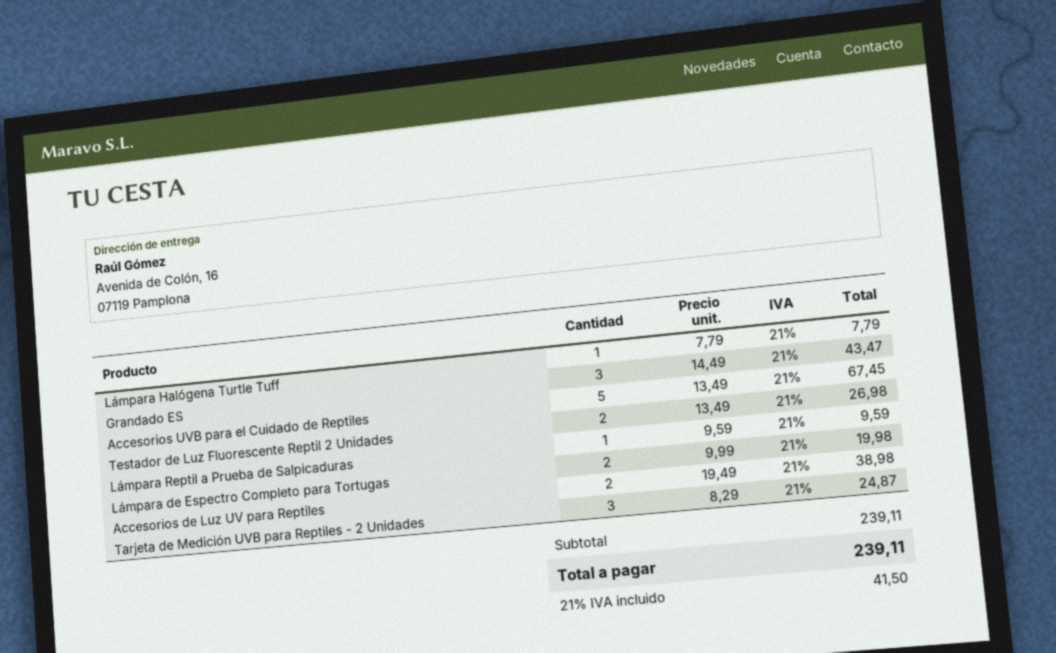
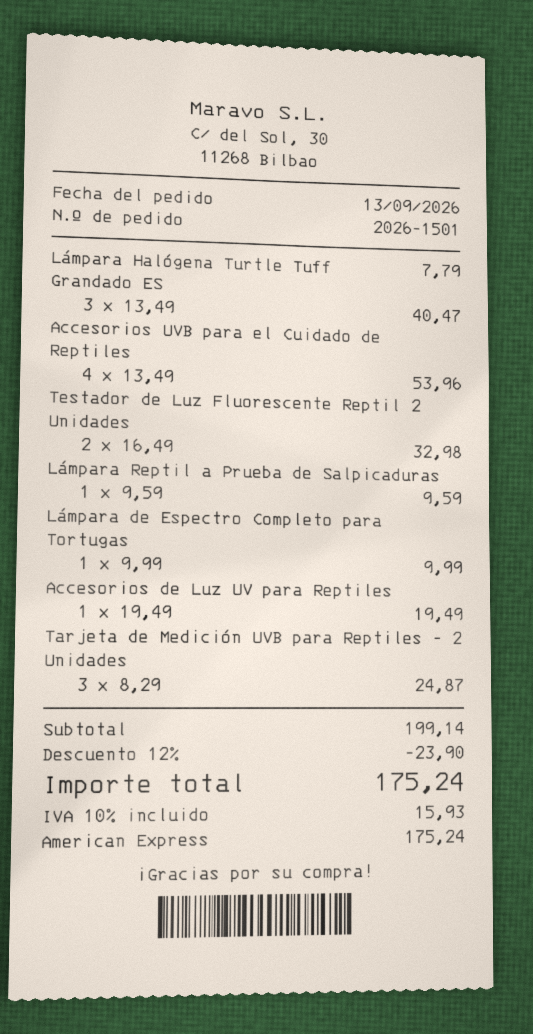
Grandado ES: 3 x 14.49 = 43.47 -> 3 x 13.49 = 40.47
Accesorios UVB para el Cuidado de Reptiles: 5 x 13.49 = 67.45 -> 4 x 13.49 = 53.96
Testador de Luz Fluorescente Reptil 2 Unidades: 2 x 13.49 = 26.98 -> 2 x 16.49 = 32.98
Lámpara de Espectro Completo para Tortugas: 2 x 9.99 = 19.98 -> 1 x 9.99 = 9.99
Accesorios de Luz UV para Reptiles: 2 x 19.49 = 38.98 -> 1 x 19.49 = 19.49
subtotal: 239.11 -> 199.14
discount: none -> 12% = 23.90
tax: 21% = 41.50 -> 10% = 15.93
total: 239.11 -> 175.24

